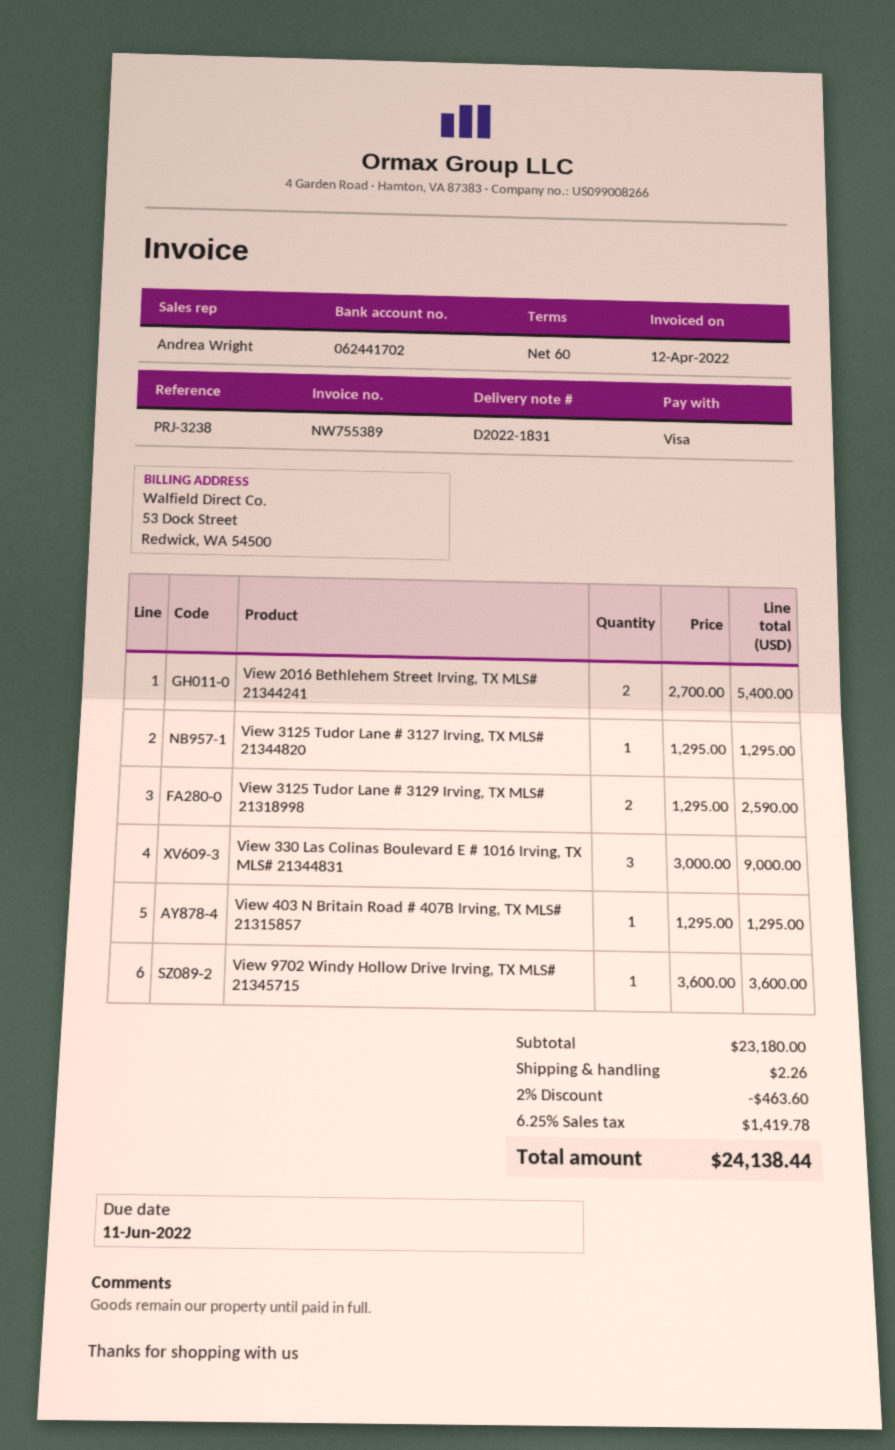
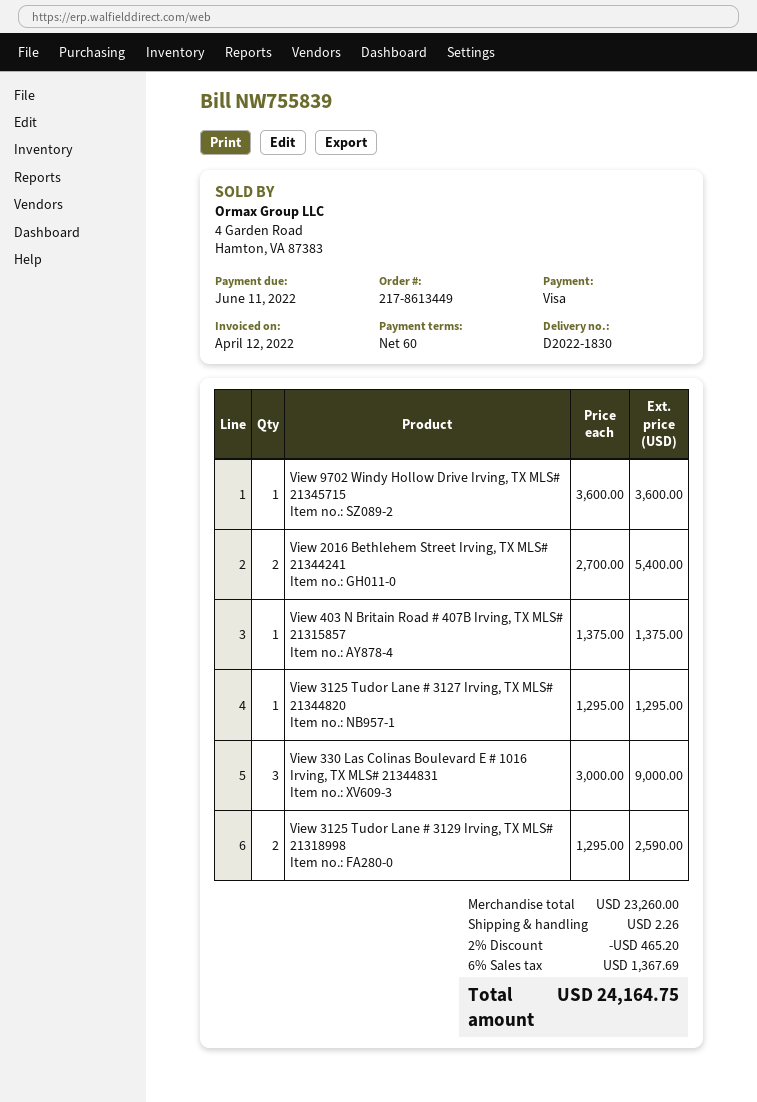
delivery note number: D2022-1831 -> D2022-1830
invoice number: NW755389 -> NW755839
View 403 N Britain Road # 407B Irving, TX MLS# 21315857: 1 x 1295.00 = 1295.00 -> 1 x 1375.00 = 1375.00
subtotal: 23180.00 -> 23260.00
discount: 2% = 463.60 -> 2% = 465.20
tax: 6.25% = 1419.78 -> 6% = 1367.69
total: 24138.44 -> 24164.75

